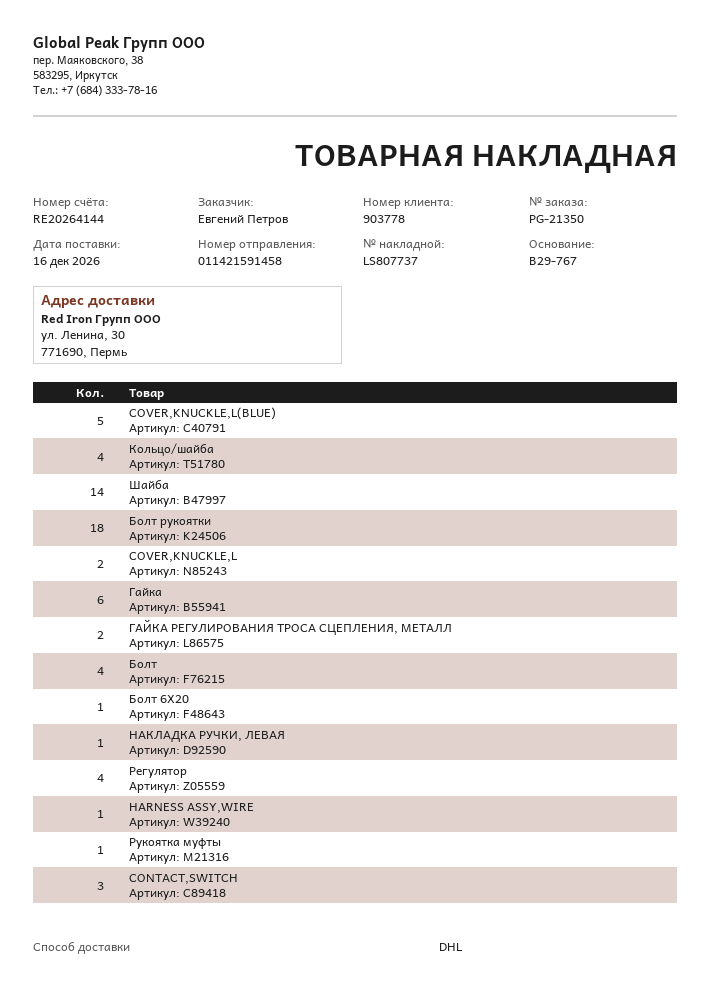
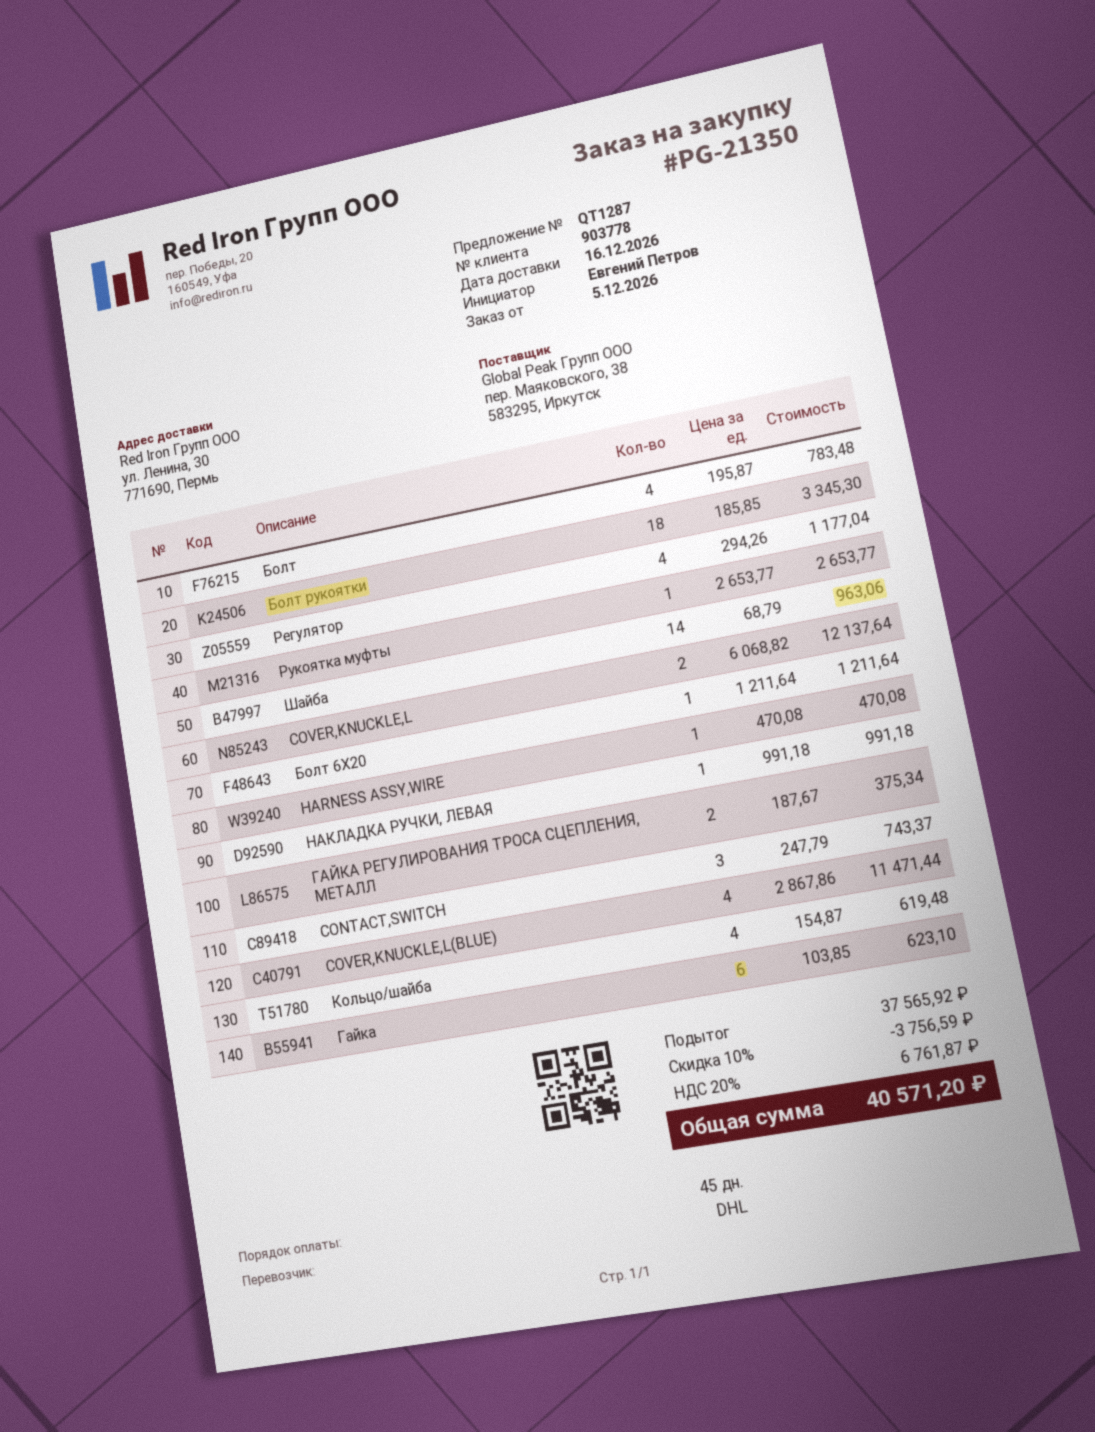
COVER,KNUCKLE,L(BLUE): 5 -> 4

